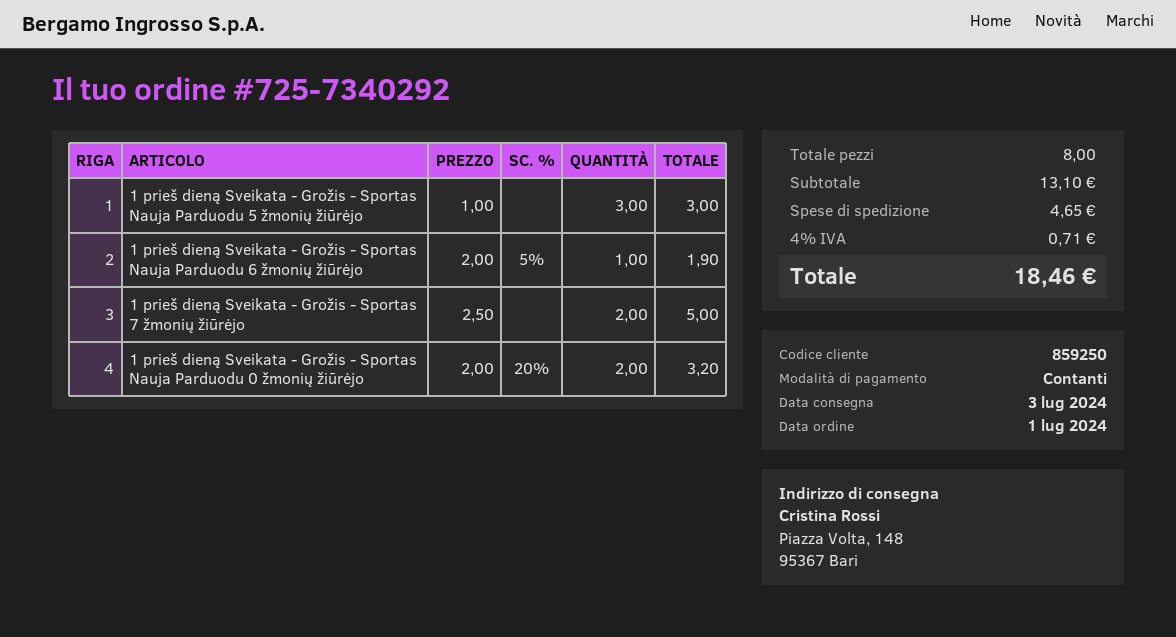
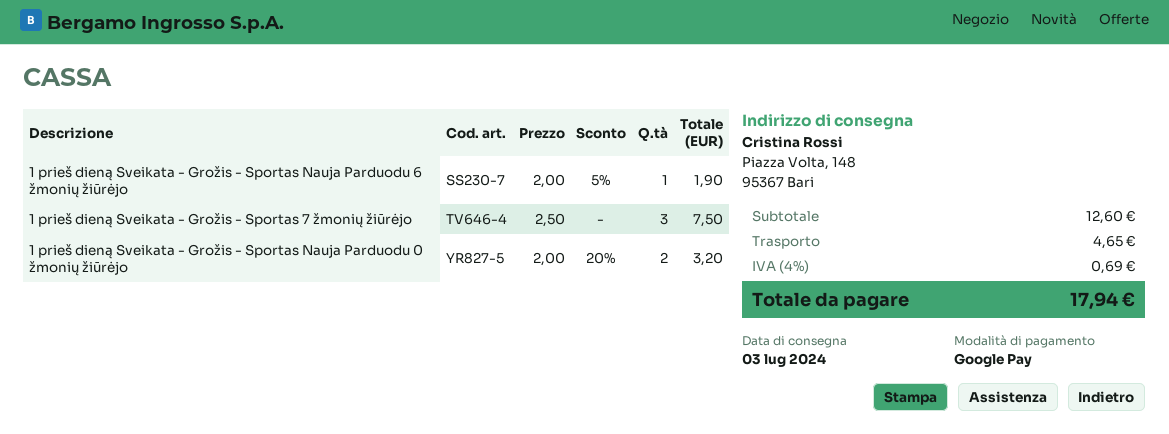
payment method: cash -> Google Pay
1 prieš dieną Sveikata - Grožis - Sportas Nauja Parduodu 5 žmonių žiūrėjo: 3 x 1.00 = 3.00 -> none
1 prieš dieną Sveikata - Grožis - Sportas 7 žmonių žiūrėjo: 2 x 2.50 = 5.00 -> 3 x 2.50 = 7.50
subtotal: 13.10 -> 12.60
tax: 4% = 0.71 -> 4% = 0.69
total: 18.46 -> 17.94

